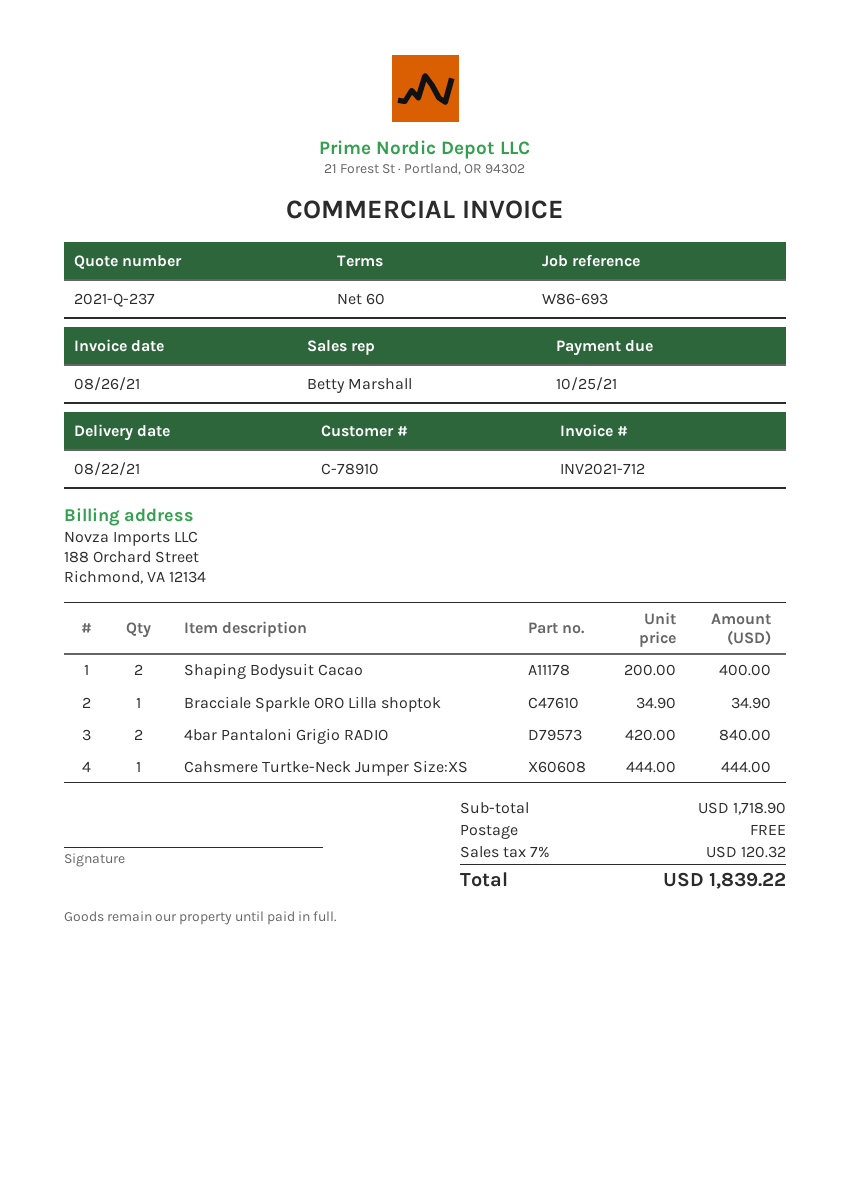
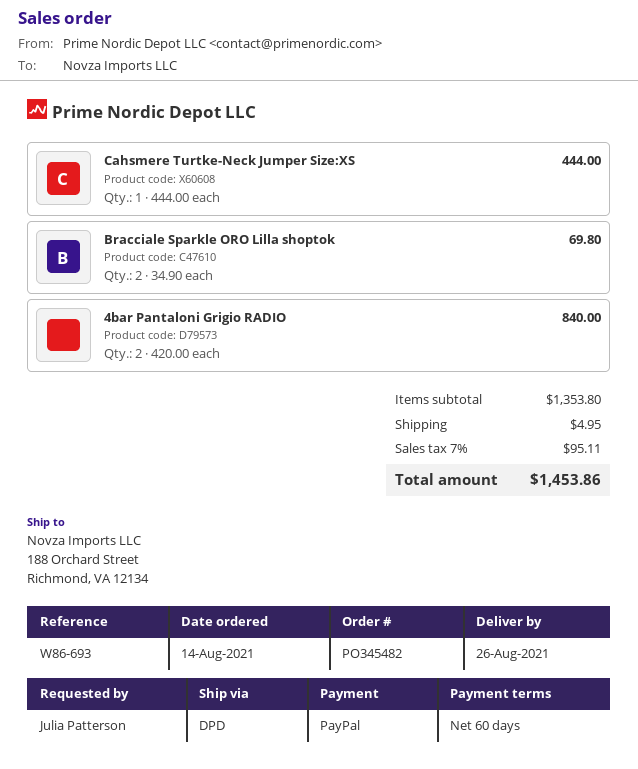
delivery date: 2021-08-22 -> 2021-08-26
Shaping Bodysuit Cacao: 2 x 200.00 = 400.00 -> none
Bracciale Sparkle ORO Lilla shoptok: 1 x 34.90 = 34.90 -> 2 x 34.90 = 69.80
subtotal: 1718.90 -> 1353.80
shipping: 0.00 -> 4.95
tax: 7% = 120.32 -> 7% = 95.11
total: 1839.22 -> 1453.86

